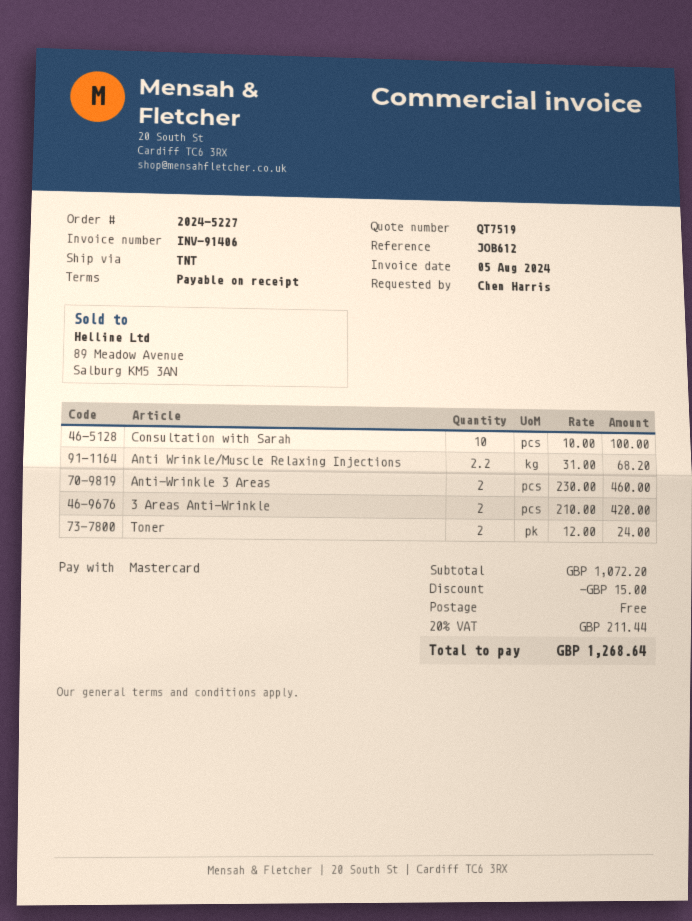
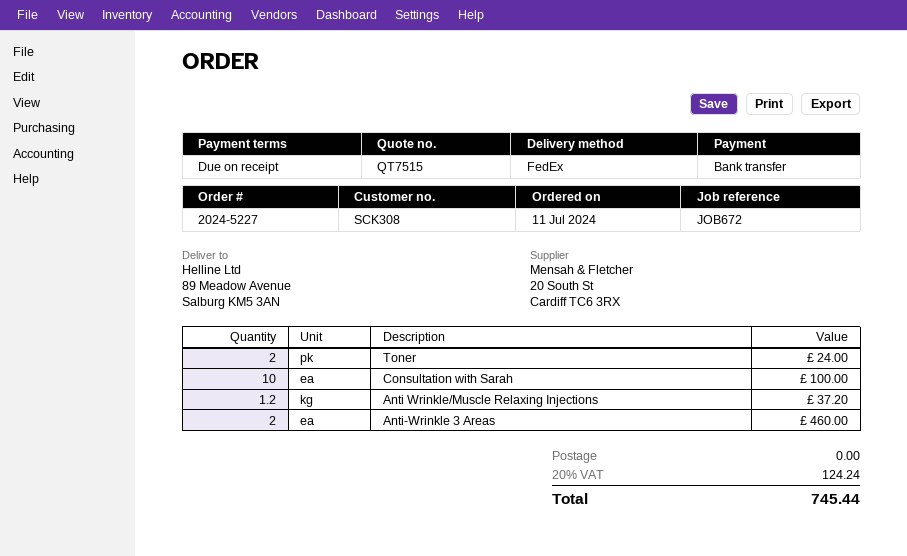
quote number: QT7519 -> QT7515
reference: JOB612 -> JOB672
payment method: Mastercard -> bank transfer
shipping method: TNT -> FedEx
Anti Wrinkle/Muscle Relaxing Injections: 2.2 for 68.20 -> 1.2 for 37.20
3 Areas Anti-Wrinkle: 2 for 420.00 -> none
discount: 15.00 -> none
tax: 20% = 211.44 -> 20% = 124.24
total: 1268.64 -> 745.44

